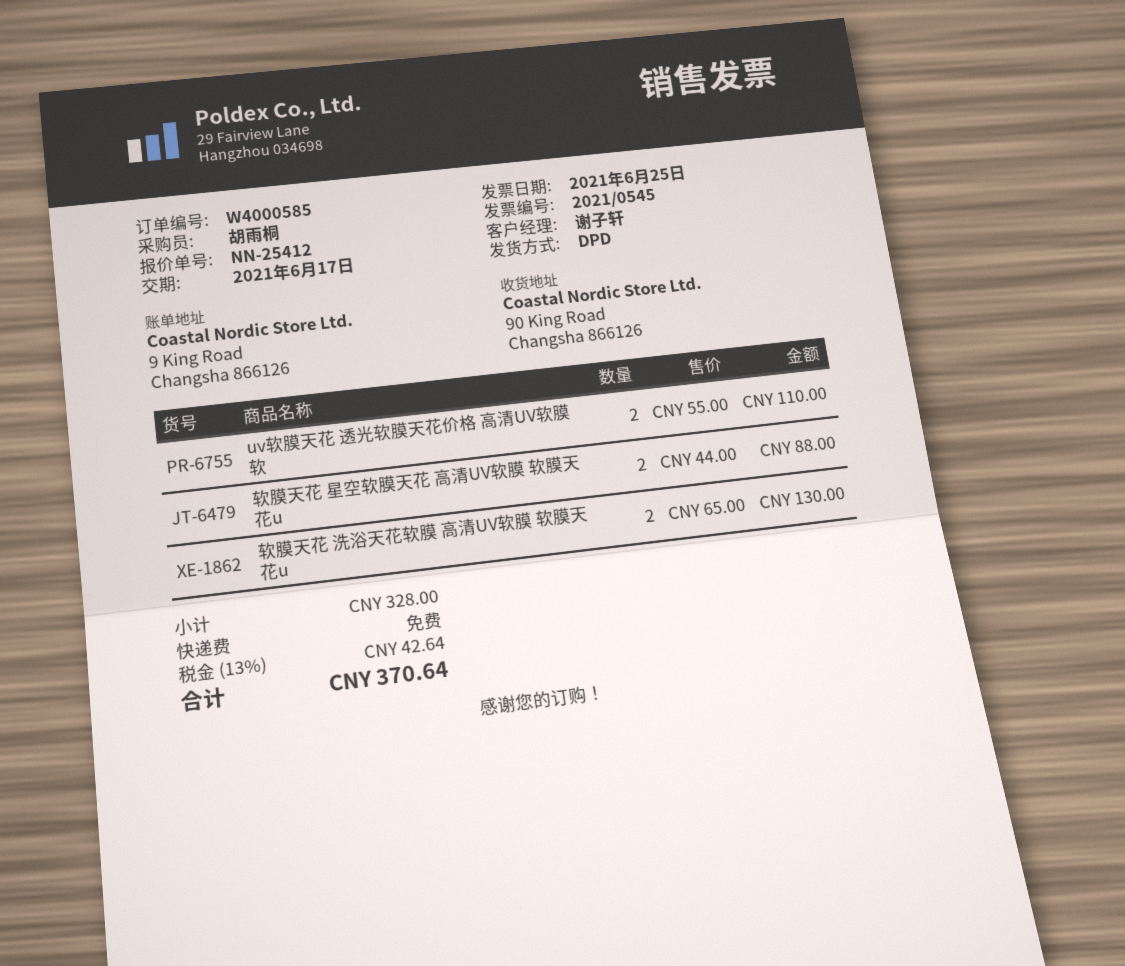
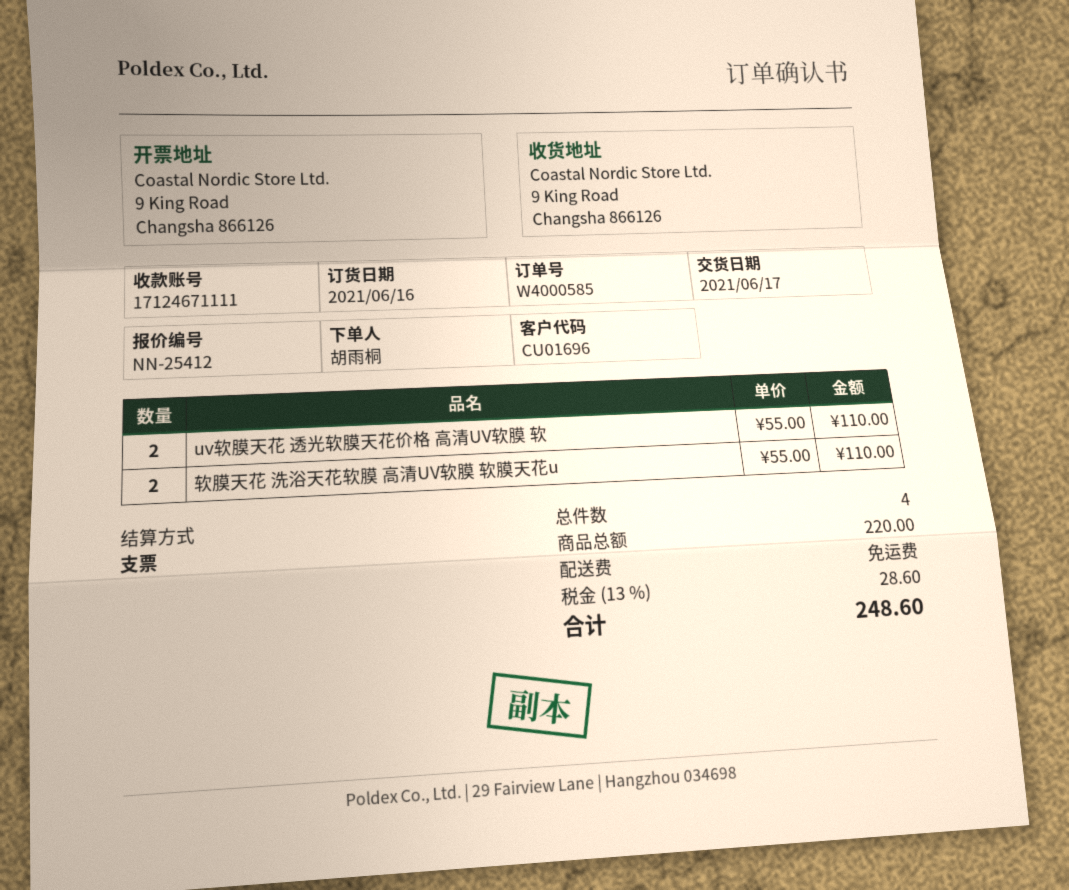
ship to: 90 King Road, Changsha 866126 -> 9 King Road, Changsha 866126
软膜天花 星空软膜天花 高清UV软膜 软膜天花u: 2 x 44.00 = 88.00 -> none
软膜天花 洗浴天花软膜 高清UV软膜 软膜天花u: 2 x 65.00 = 130.00 -> 2 x 55.00 = 110.00
subtotal: 328.00 -> 220.00
tax: 13% = 42.64 -> 13% = 28.60
total: 370.64 -> 248.60

